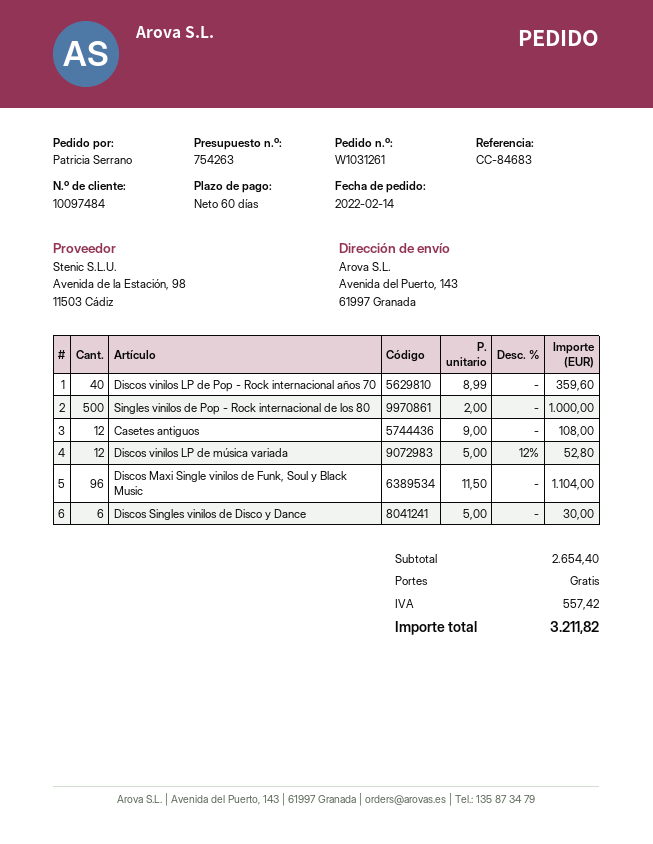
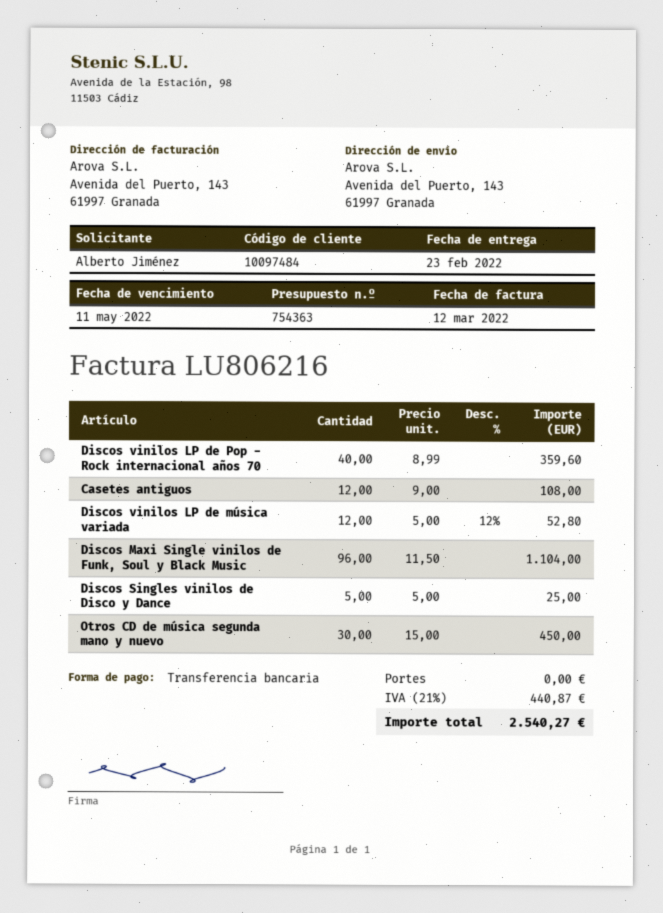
quote number: 754263 -> 754363
ordered by: Patricia Serrano -> Alberto Jiménez
Singles vinilos de Pop - Rock internacional de los 80: 500 x 2.00 = 1000.00 -> none
Discos Singles vinilos de Disco y Dance: 6 x 5.00 = 30.00 -> 5 x 5.00 = 25.00
Otros CD de música segunda mano y nuevo: none -> 30 x 15.00 = 450.00
tax: 557.42 -> 440.87
total: 3211.82 -> 2540.27

